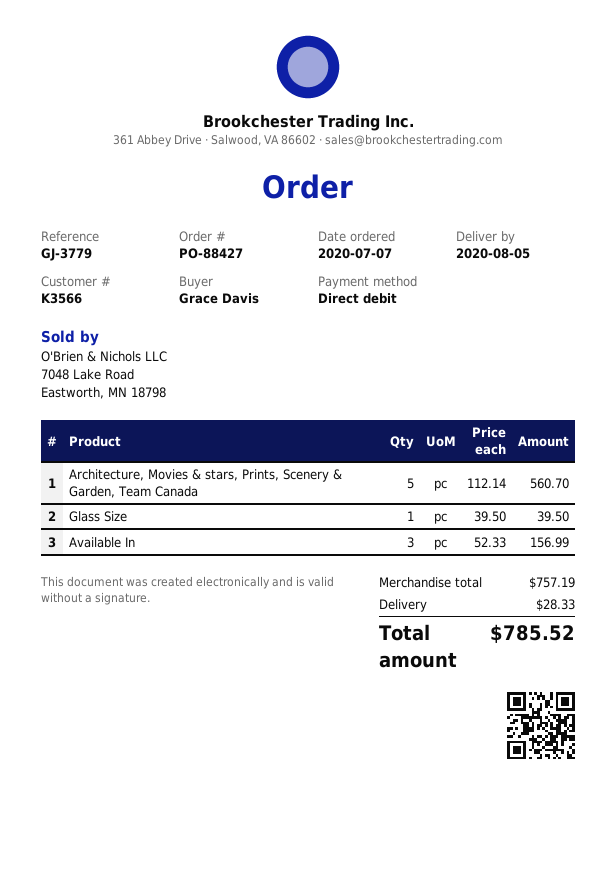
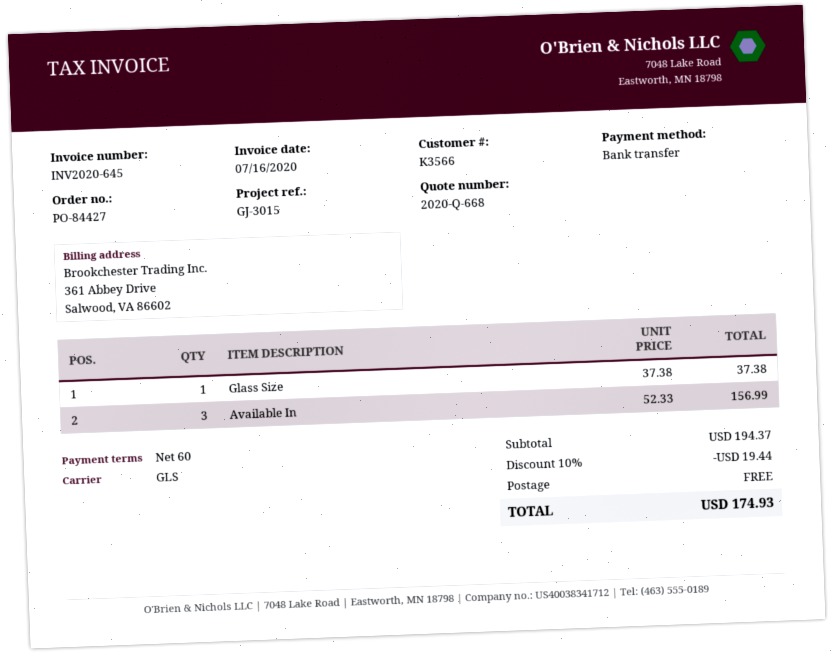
order number: PO-88427 -> PO-84427
reference: GJ-3779 -> GJ-3015
payment method: direct debit -> bank transfer
Architecture, Movies & stars, Prints, Scenery & Garden, Team Canada: 5 x 112.14 = 560.70 -> none
Glass Size: 1 x 39.50 = 39.50 -> 1 x 37.38 = 37.38
subtotal: 757.19 -> 194.37
discount: none -> 10% = 19.44
shipping: 28.33 -> 0.00
total: 785.52 -> 174.93

